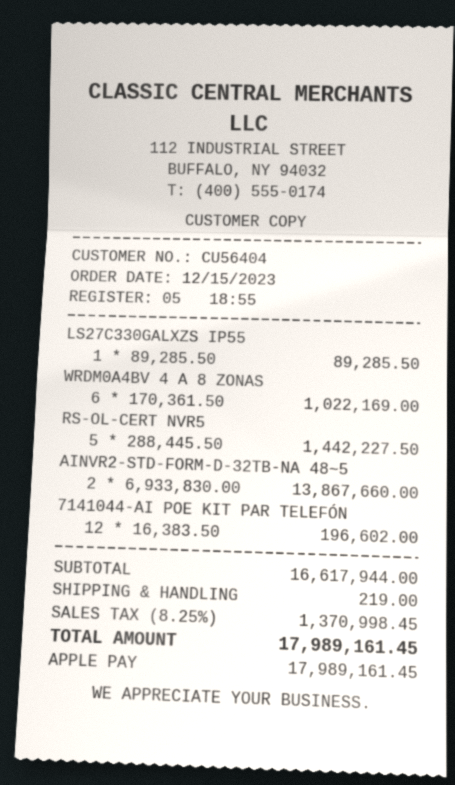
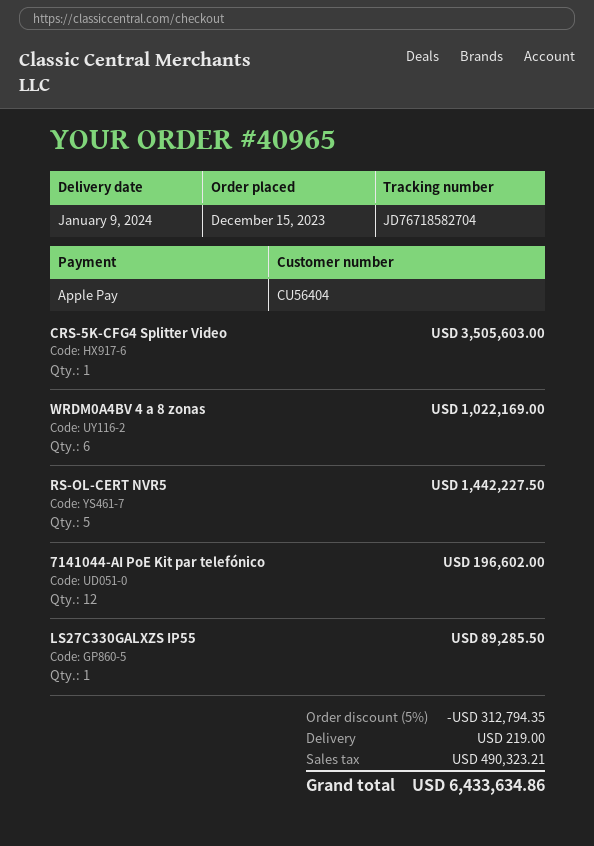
AINVR2-STD-FORM-D-32TB-NA 48~5: 2 for 13867660.00 -> none
CRS-5K-CFG4 Splitter Video: none -> 1 for 3505603.00
discount: none -> 5% = 312794.35
tax: 1370998.45 -> 490323.21
total: 17989161.45 -> 6433634.86

